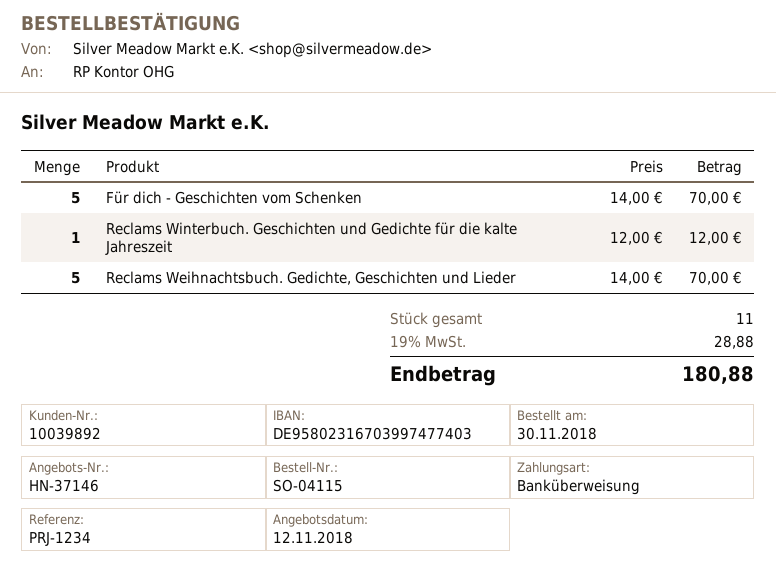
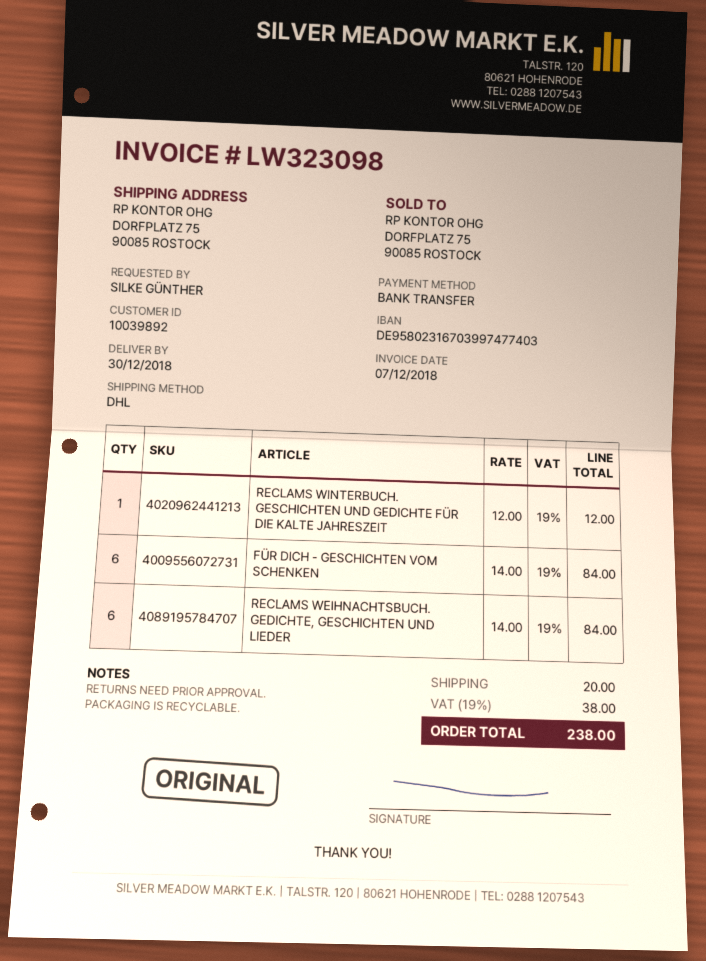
Für dich - Geschichten vom Schenken: 5 x 14.00 = 70.00 -> 6 x 14.00 = 84.00
Reclams Weihnachtsbuch. Gedichte, Geschichten und Lieder: 5 x 14.00 = 70.00 -> 6 x 14.00 = 84.00
shipping: none -> 20.00
tax: 19% = 28.88 -> 19% = 38.00
total: 180.88 -> 238.00

